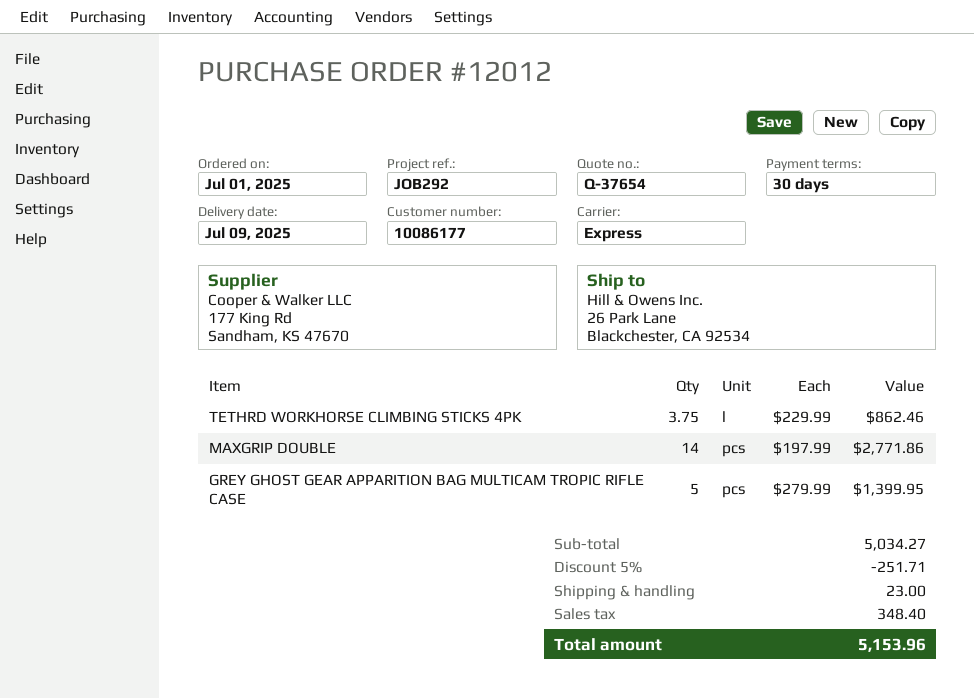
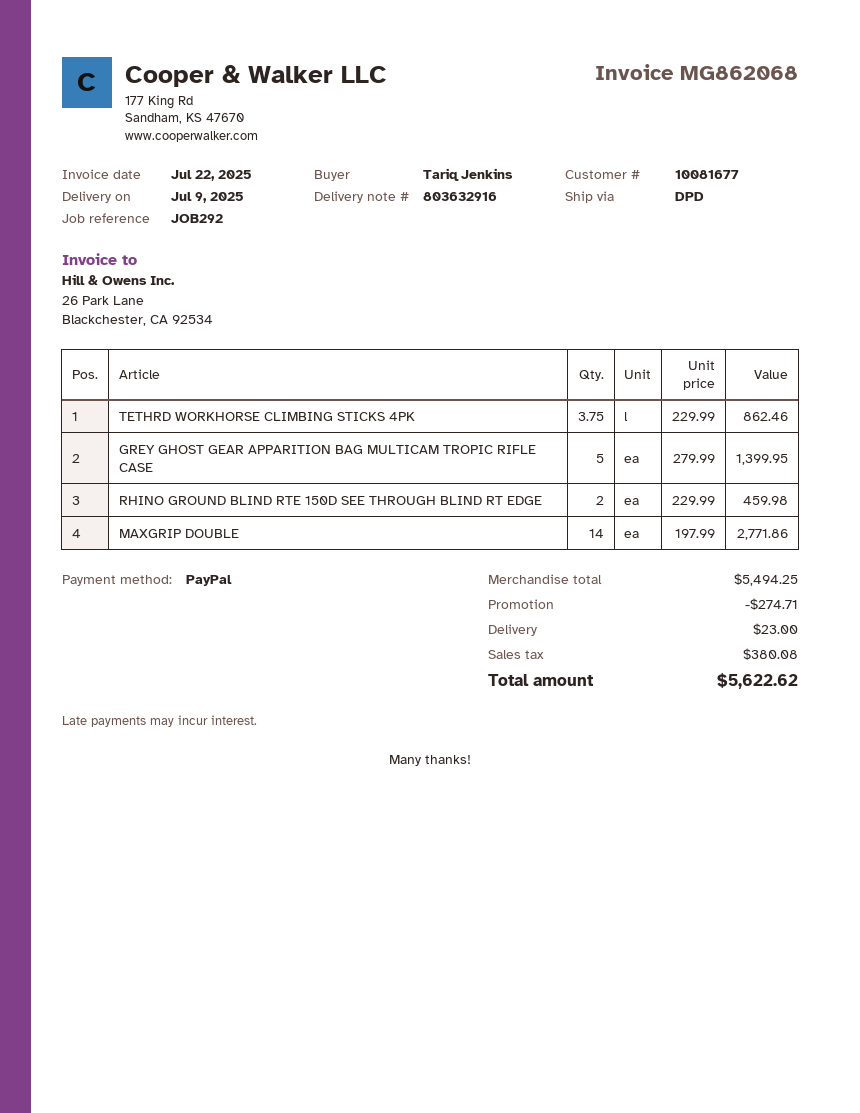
customer number: 10086177 -> 10081677
shipping method: express -> DPD
RHINO GROUND BLIND RTE 150D SEE THROUGH BLIND RT EDGE: none -> 2 x 229.99 = 459.98
subtotal: 5034.27 -> 5494.25
discount: 251.71 -> 274.71
tax: 348.40 -> 380.08
total: 5153.96 -> 5622.62

